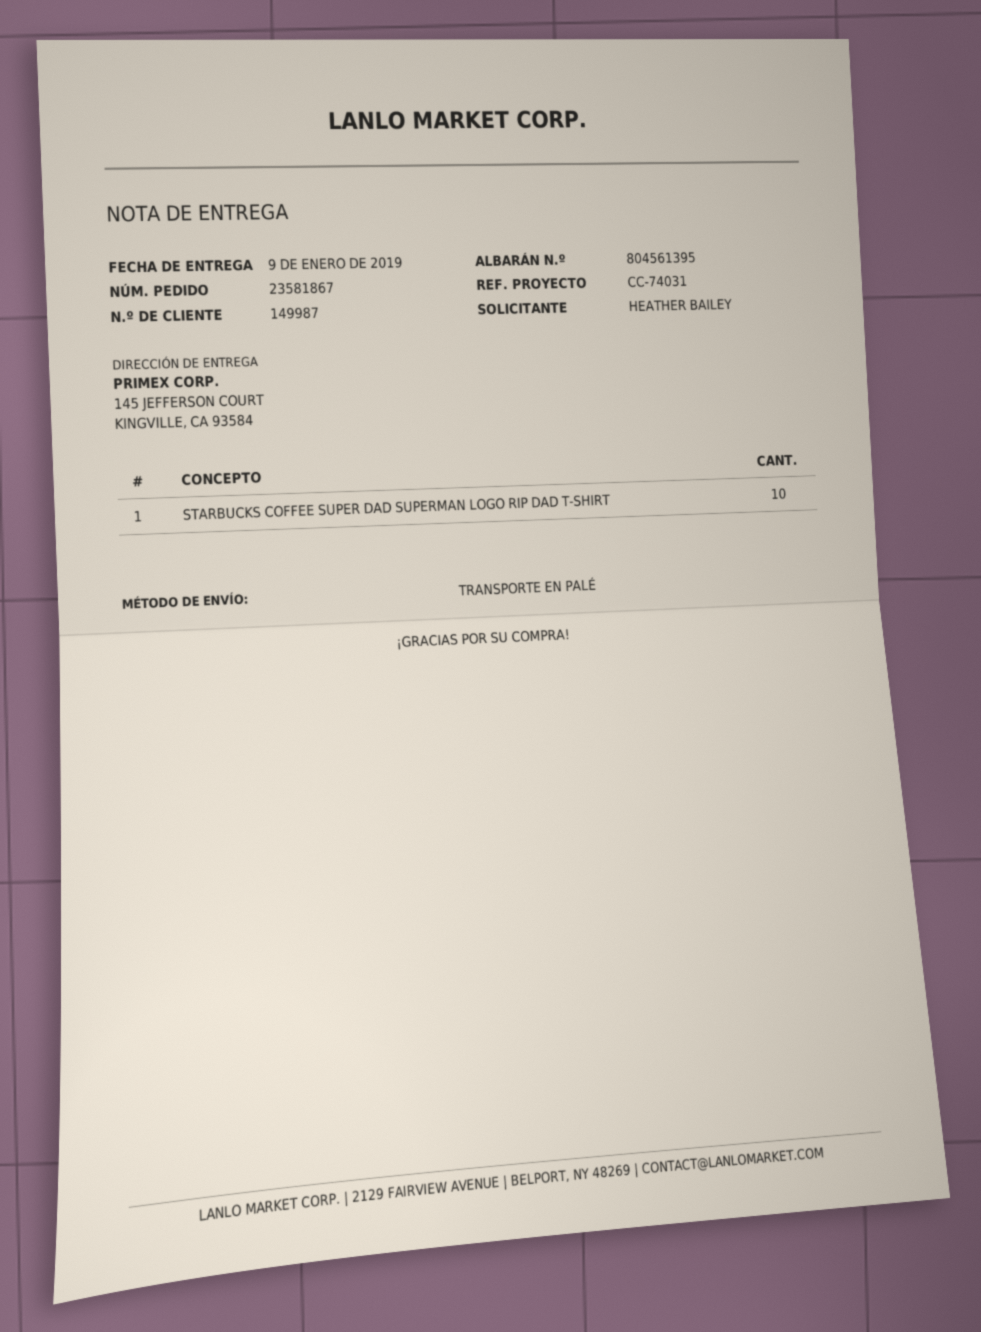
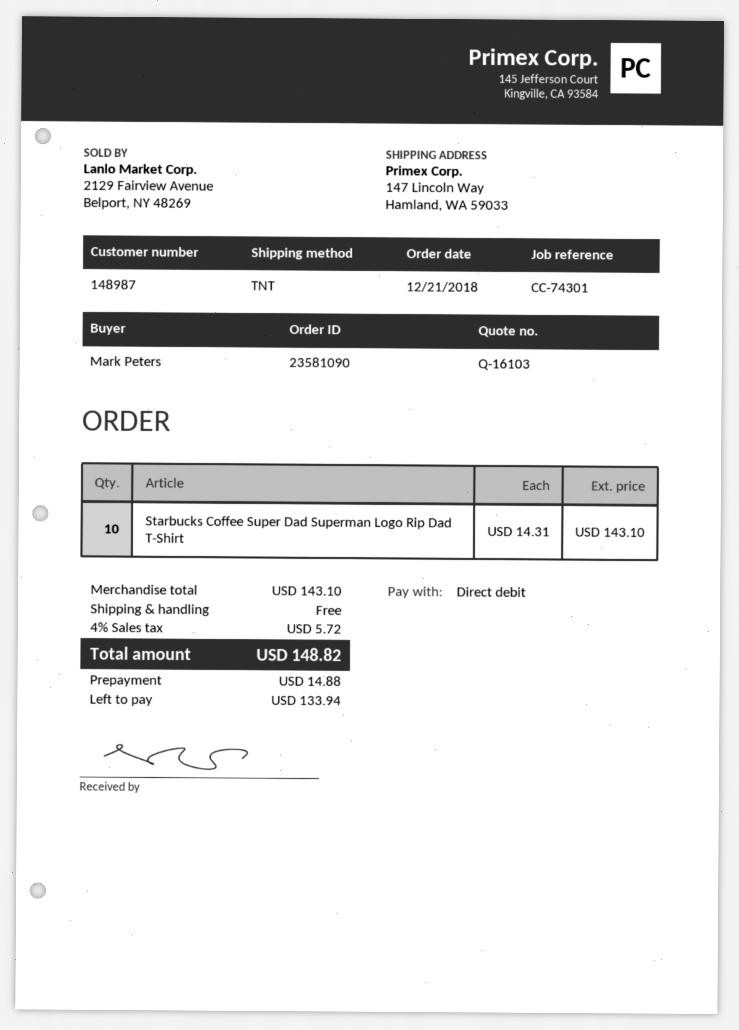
order number: 23581867 -> 23581090
customer number: 149987 -> 148987
reference: CC-74031 -> CC-74301
ordered by: HEATHER BAILEY -> Mark Peters
shipping method: pallet freight -> TNT
ship to: 145 JEFFERSON COURT, KINGVILLE, CA 93584 -> 147 Lincoln Way, Hamland, WA 59033

